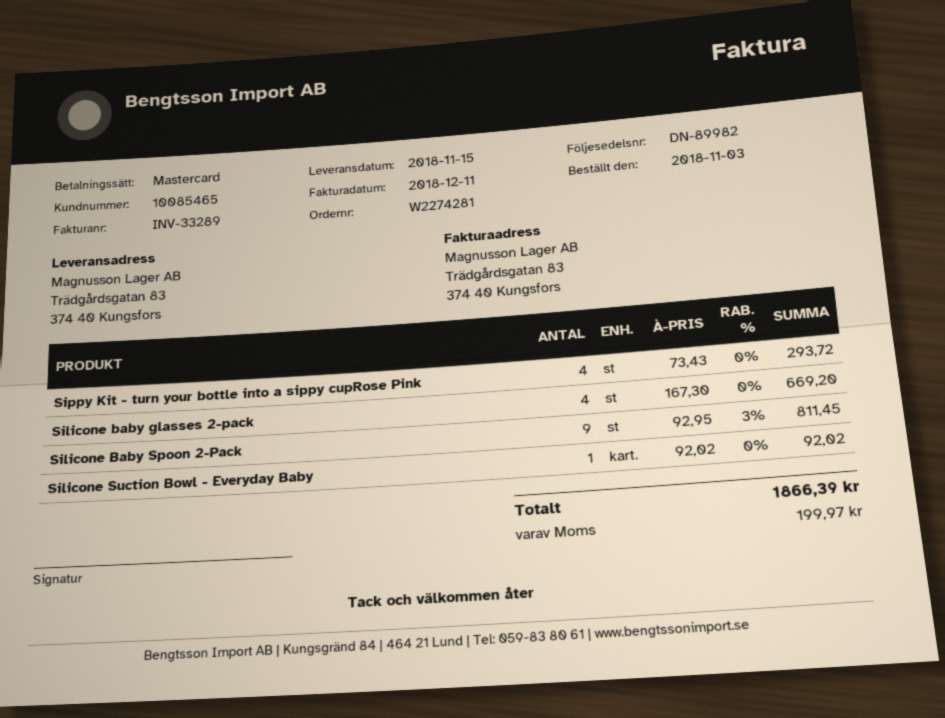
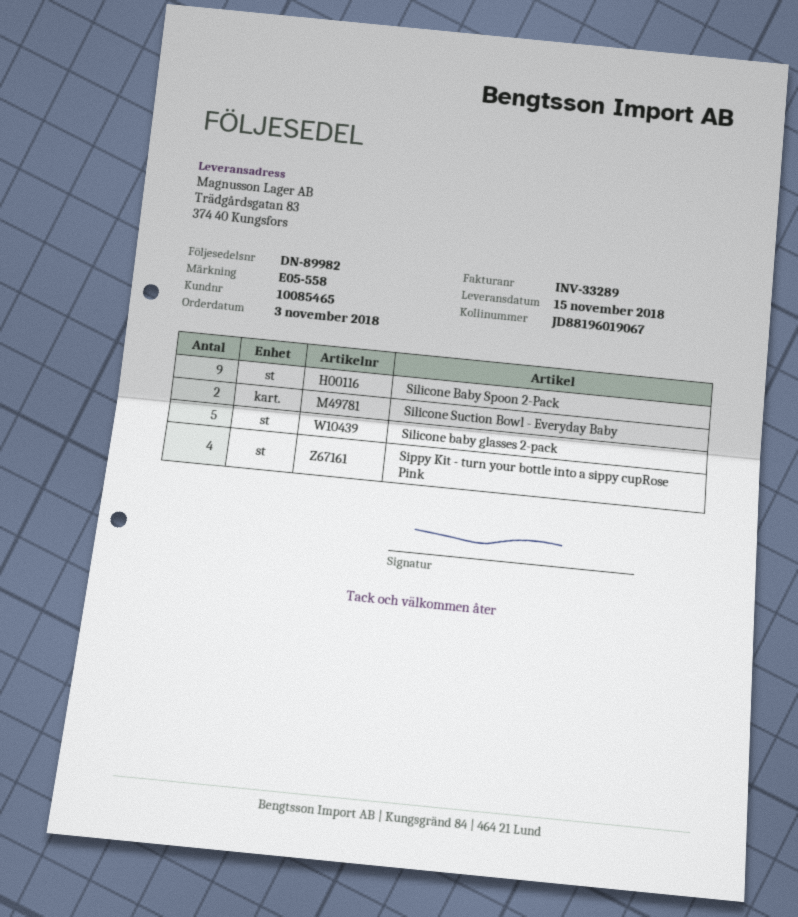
Silicone baby glasses 2-pack: 4 -> 5
Silicone Suction Bowl - Everyday Baby: 1 -> 2

